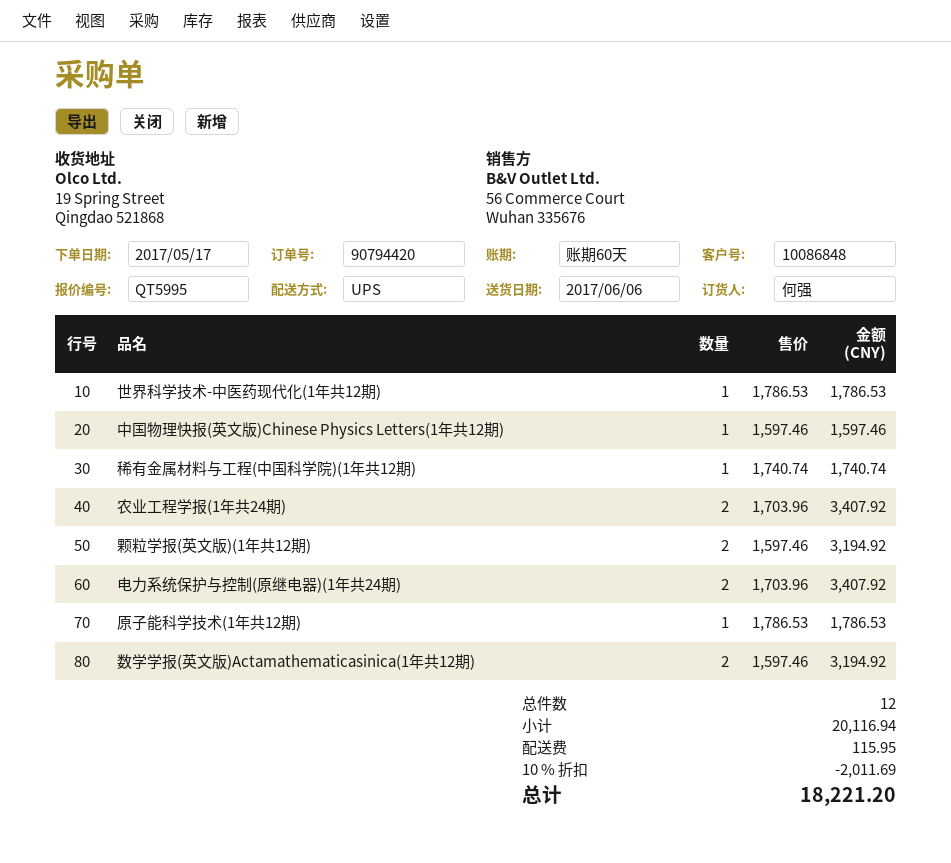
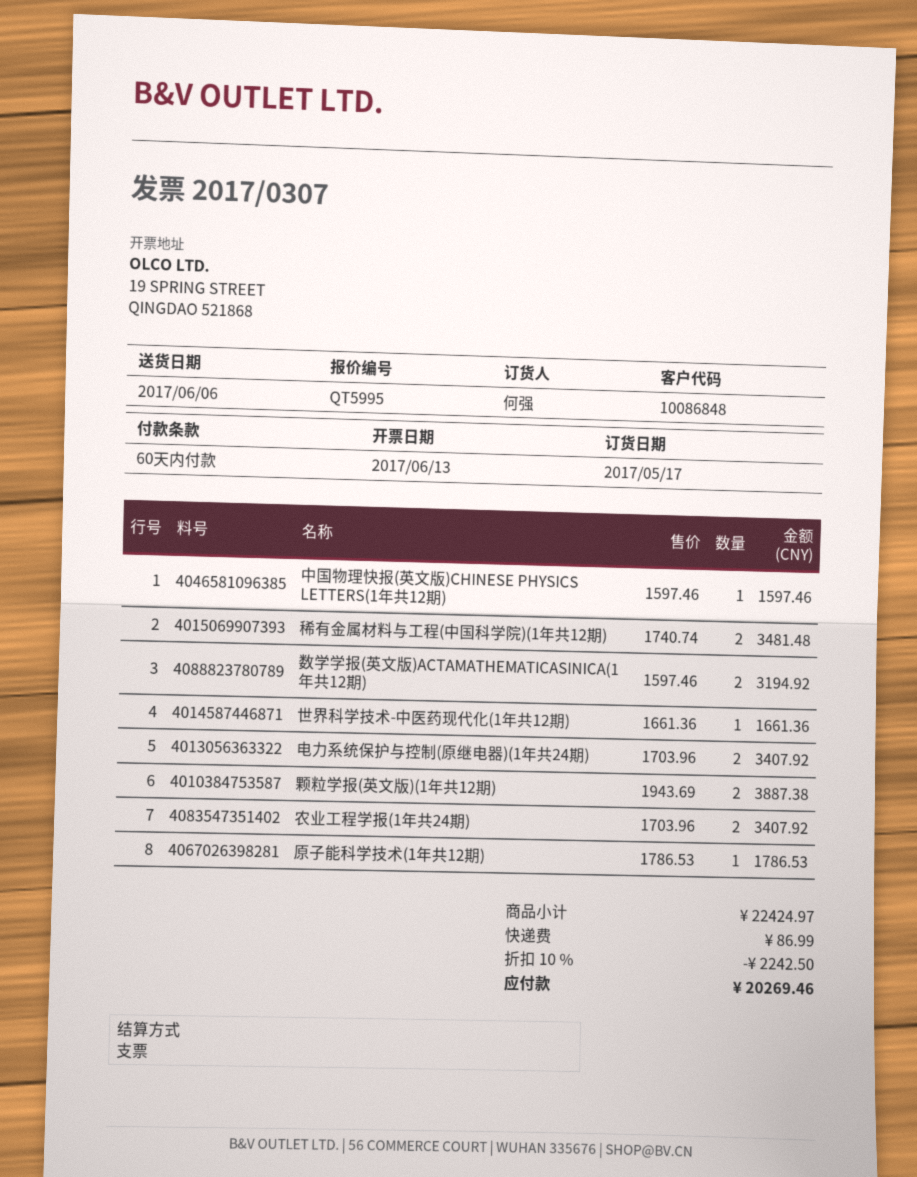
世界科学技术-中医药现代化(1年共12期): 1 x 1786.53 = 1786.53 -> 1 x 1661.36 = 1661.36
稀有金属材料与工程(中国科学院)(1年共12期): 1 x 1740.74 = 1740.74 -> 2 x 1740.74 = 3481.48
颗粒学报(英文版)(1年共12期): 2 x 1597.46 = 3194.92 -> 2 x 1943.69 = 3887.38
subtotal: 20116.94 -> 22424.97
discount: 10% = 2011.69 -> 10% = 2242.50
shipping: 115.95 -> 86.99
total: 18221.20 -> 20269.46

